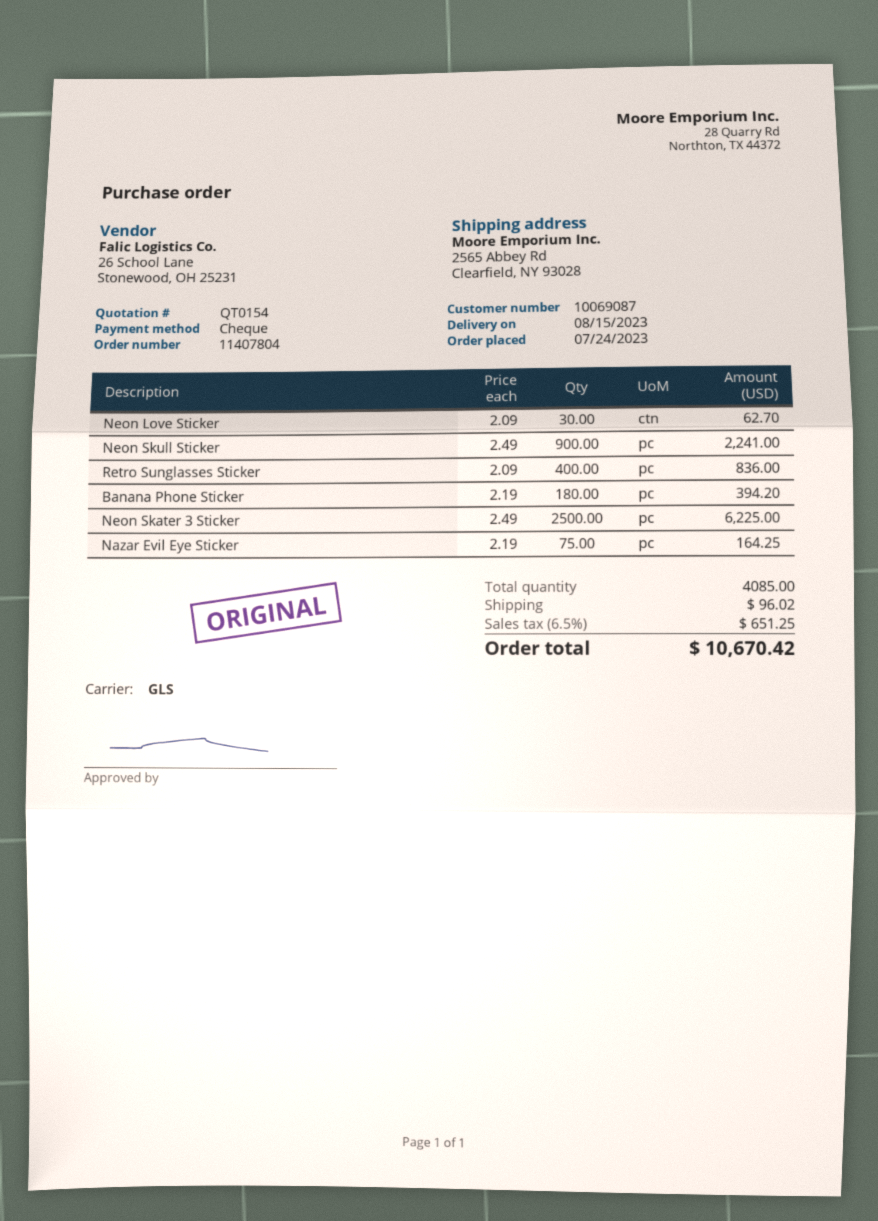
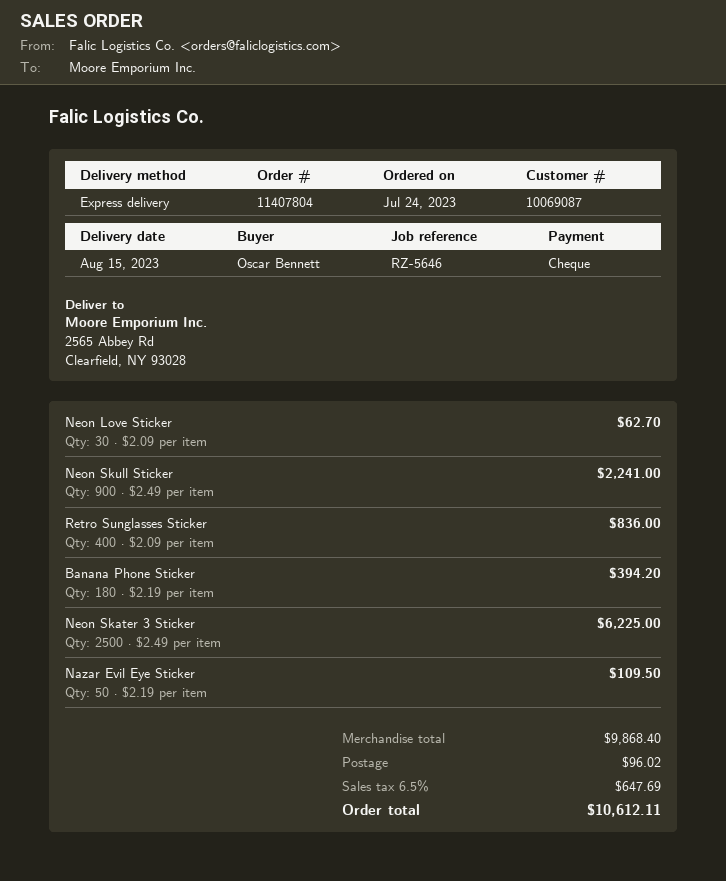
shipping method: GLS -> express
Nazar Evil Eye Sticker: 75 x 2.19 = 164.25 -> 50 x 2.19 = 109.50
tax: 6.5% = 651.25 -> 6.5% = 647.69
total: 10670.42 -> 10612.11

